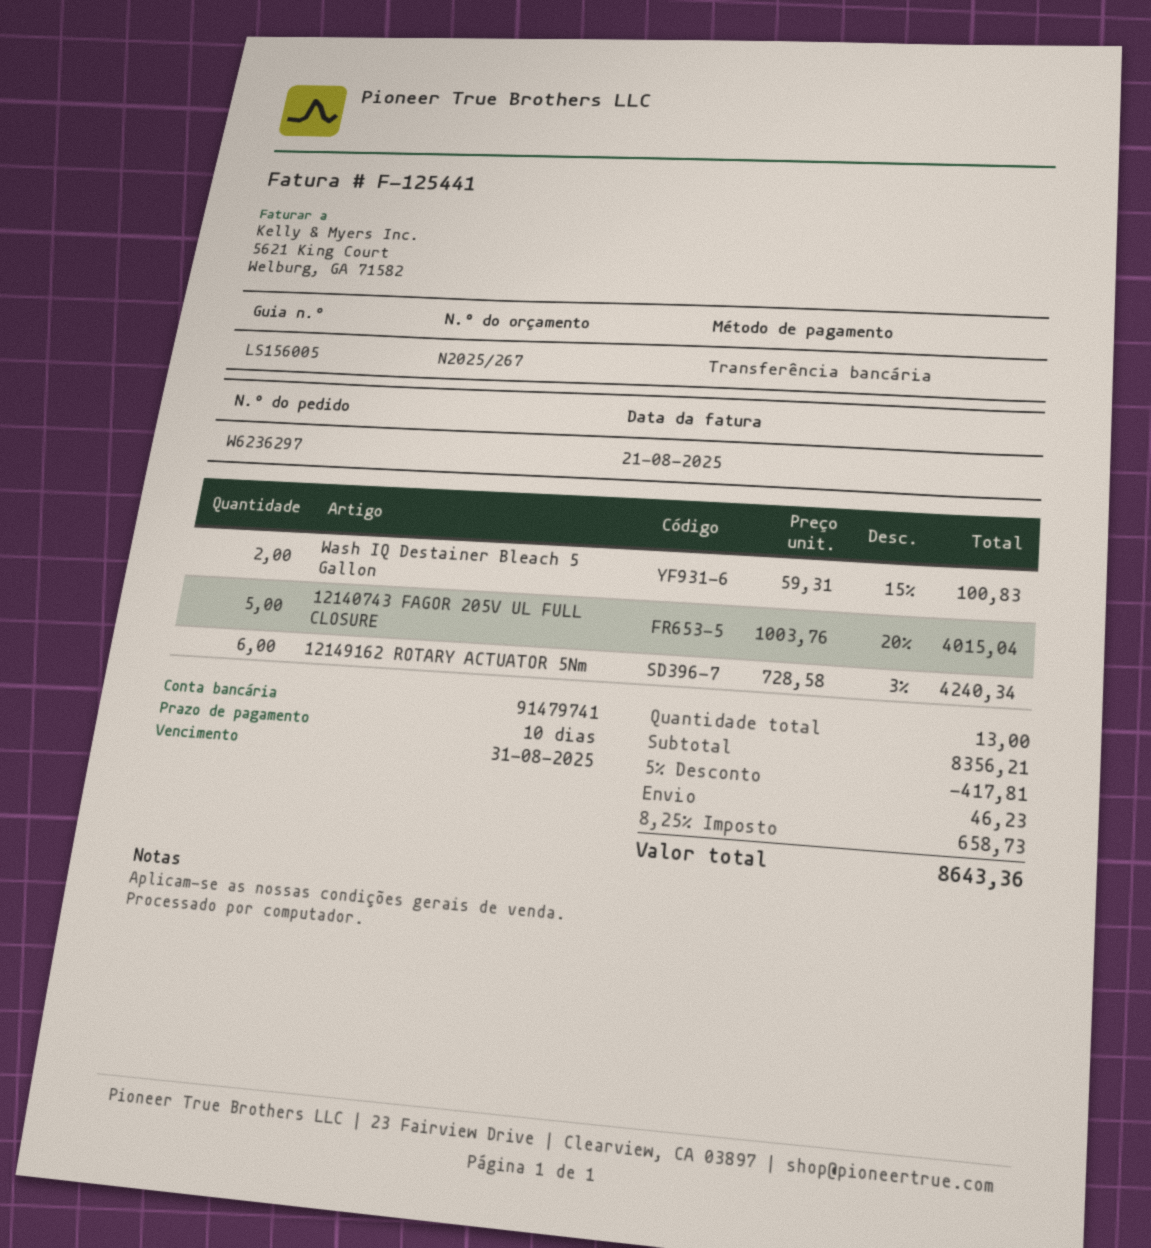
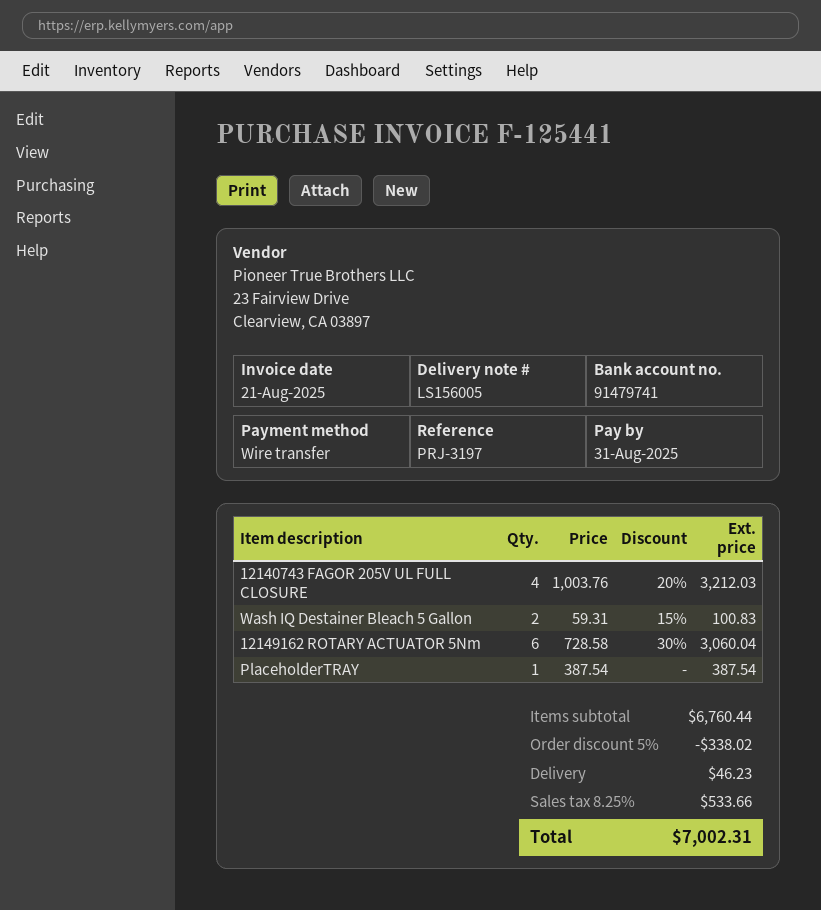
12140743 FAGOR 205V UL FULL CLOSURE: 5 x 1003.76 - 20% = 4015.04 -> 4 x 1003.76 - 20% = 3212.03
12149162 ROTARY ACTUATOR 5Nm: 6 x 728.58 - 3% = 4240.34 -> 6 x 728.58 - 30% = 3060.04
PlaceholderTRAY: none -> 1 x 387.54 = 387.54
subtotal: 8356.21 -> 6760.44
discount: 5% = 417.81 -> 5% = 338.02
tax: 8.25% = 658.73 -> 8.25% = 533.66
total: 8643.36 -> 7002.31

